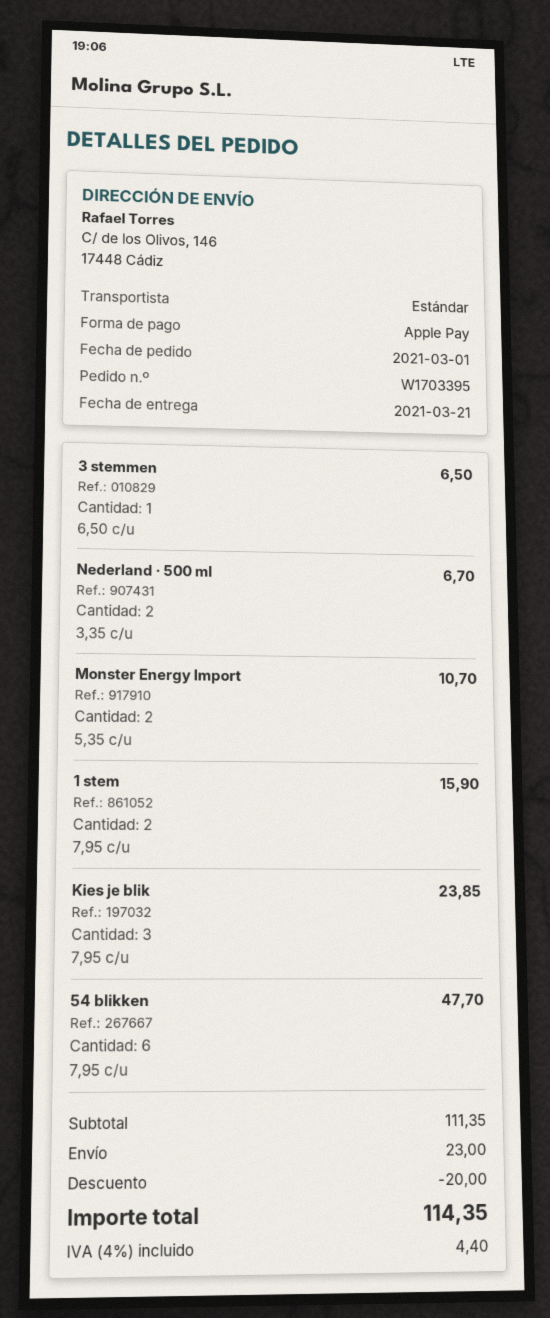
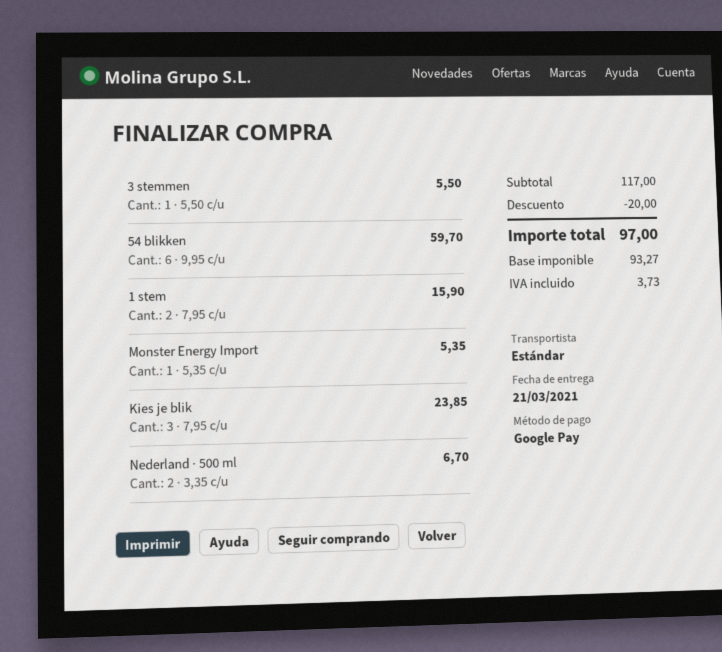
payment method: Apple Pay -> Google Pay
3 stemmen: 1 x 6.50 = 6.50 -> 1 x 5.50 = 5.50
Monster Energy Import: 2 x 5.35 = 10.70 -> 1 x 5.35 = 5.35
54 blikken: 6 x 7.95 = 47.70 -> 6 x 9.95 = 59.70
subtotal: 111.35 -> 117.00
shipping: 23.00 -> none
tax: 4.40 -> 3.73
total: 114.35 -> 97.00

